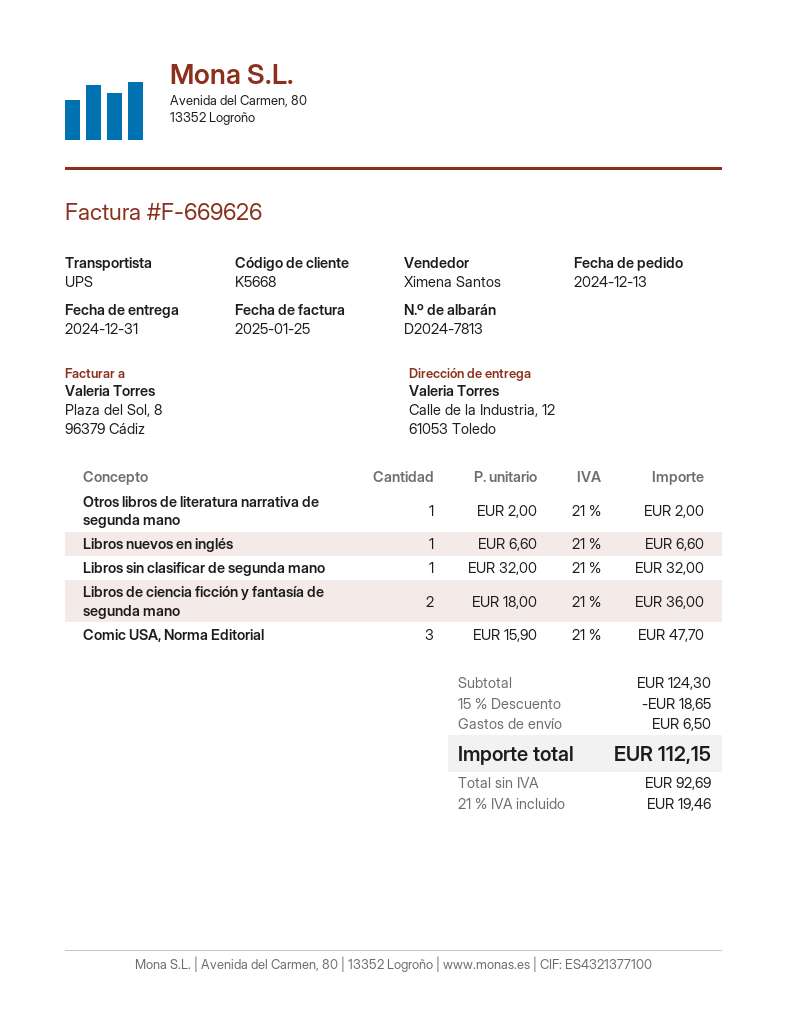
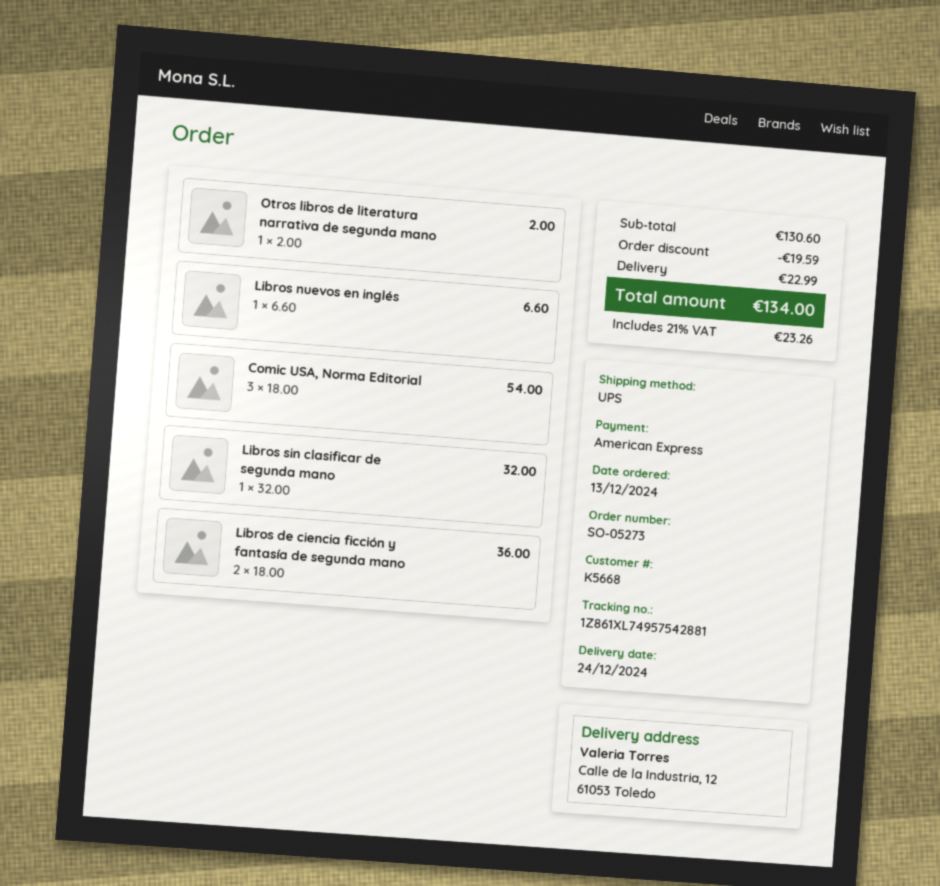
delivery date: 2024-12-31 -> 2024-12-24
Comic USA, Norma Editorial: 3 x 15.90 = 47.70 -> 3 x 18.00 = 54.00
subtotal: 124.30 -> 130.60
discount: 18.65 -> 19.59
shipping: 6.50 -> 22.99
tax: 21% = 19.46 -> 21% = 23.26
total: 112.15 -> 134.00

